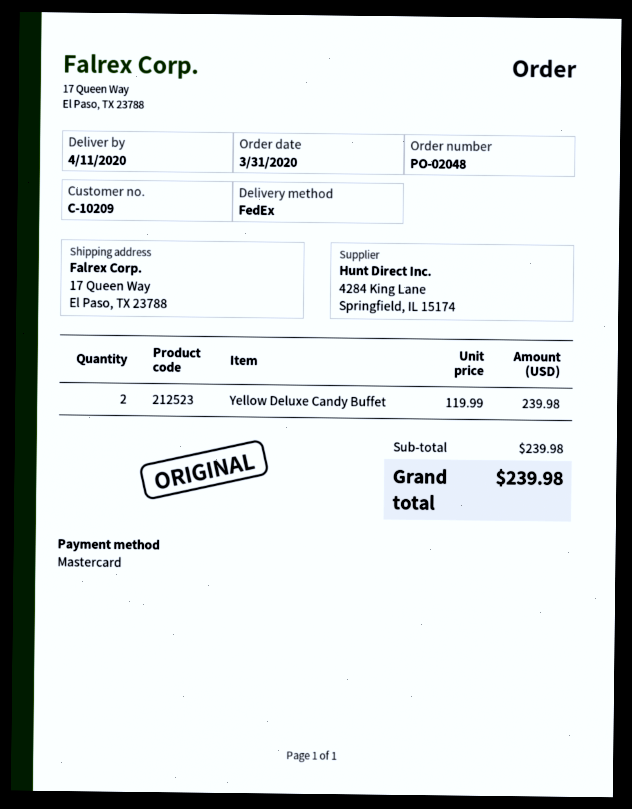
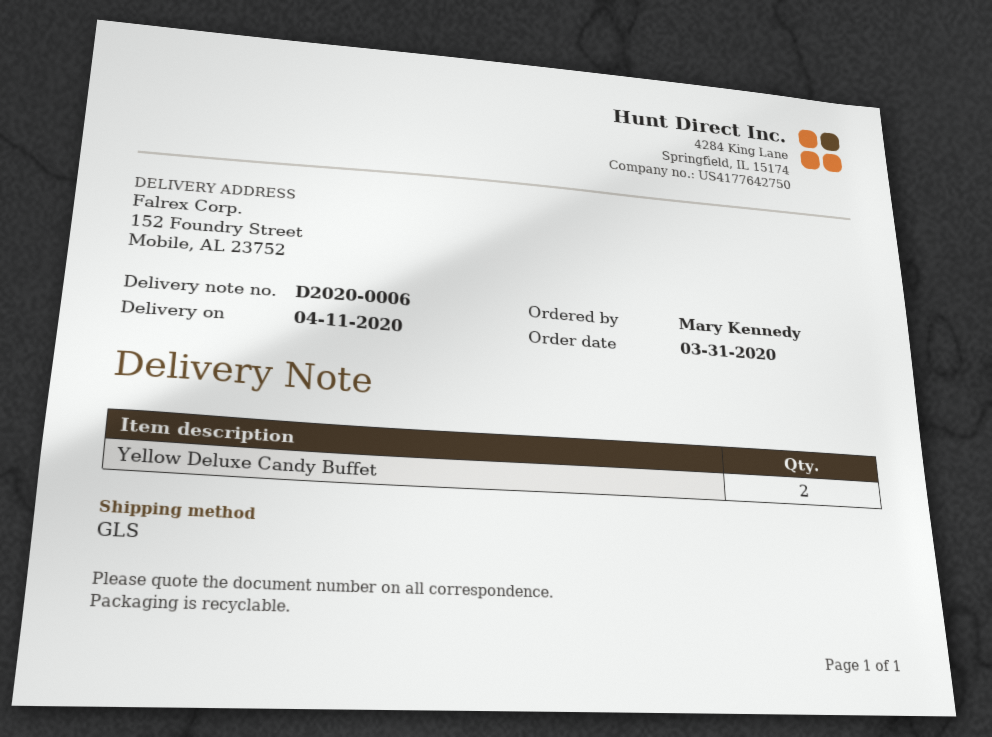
shipping method: FedEx -> GLS
ship to: 17 Queen Way, El Paso, TX 23788 -> 152 Foundry Street, Mobile, AL 23752

